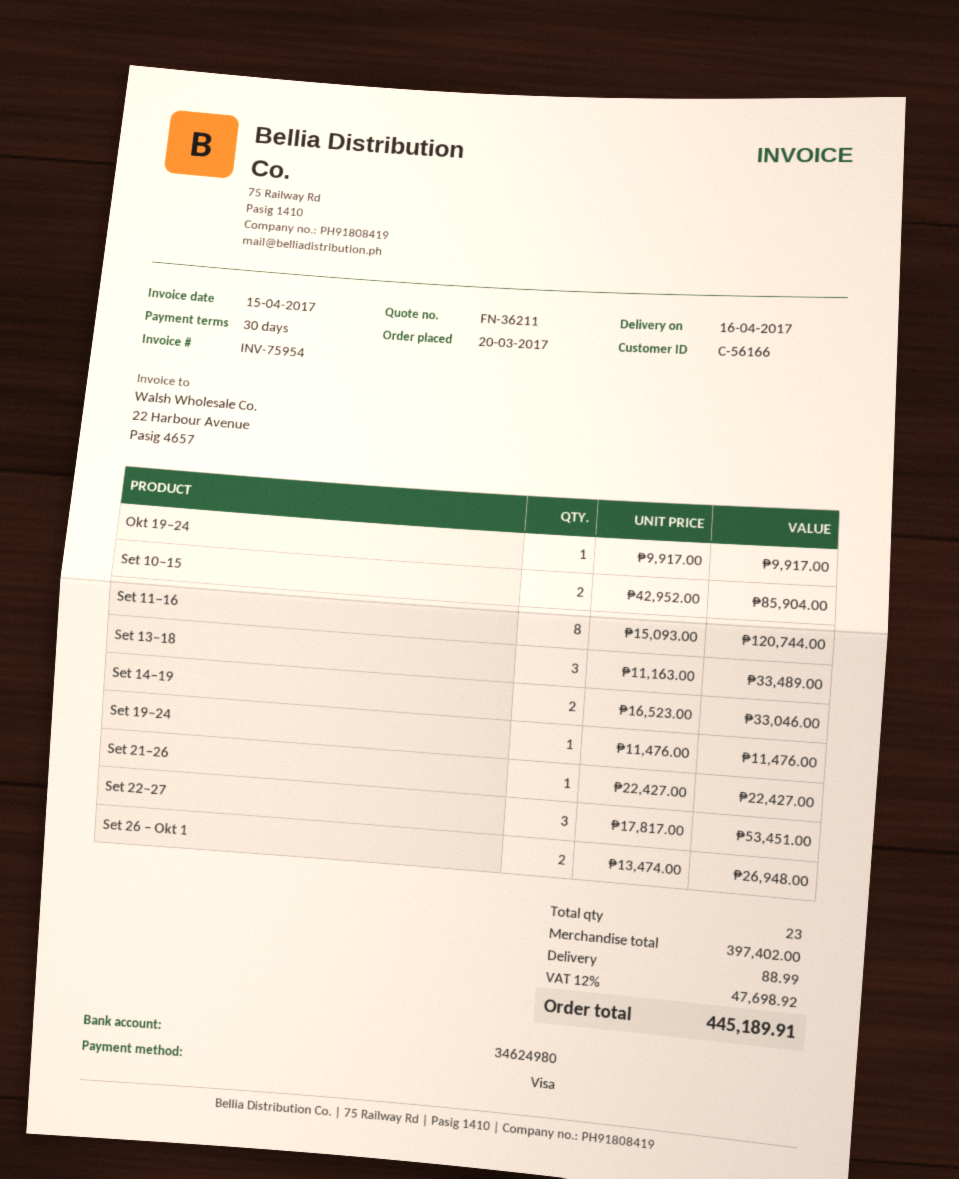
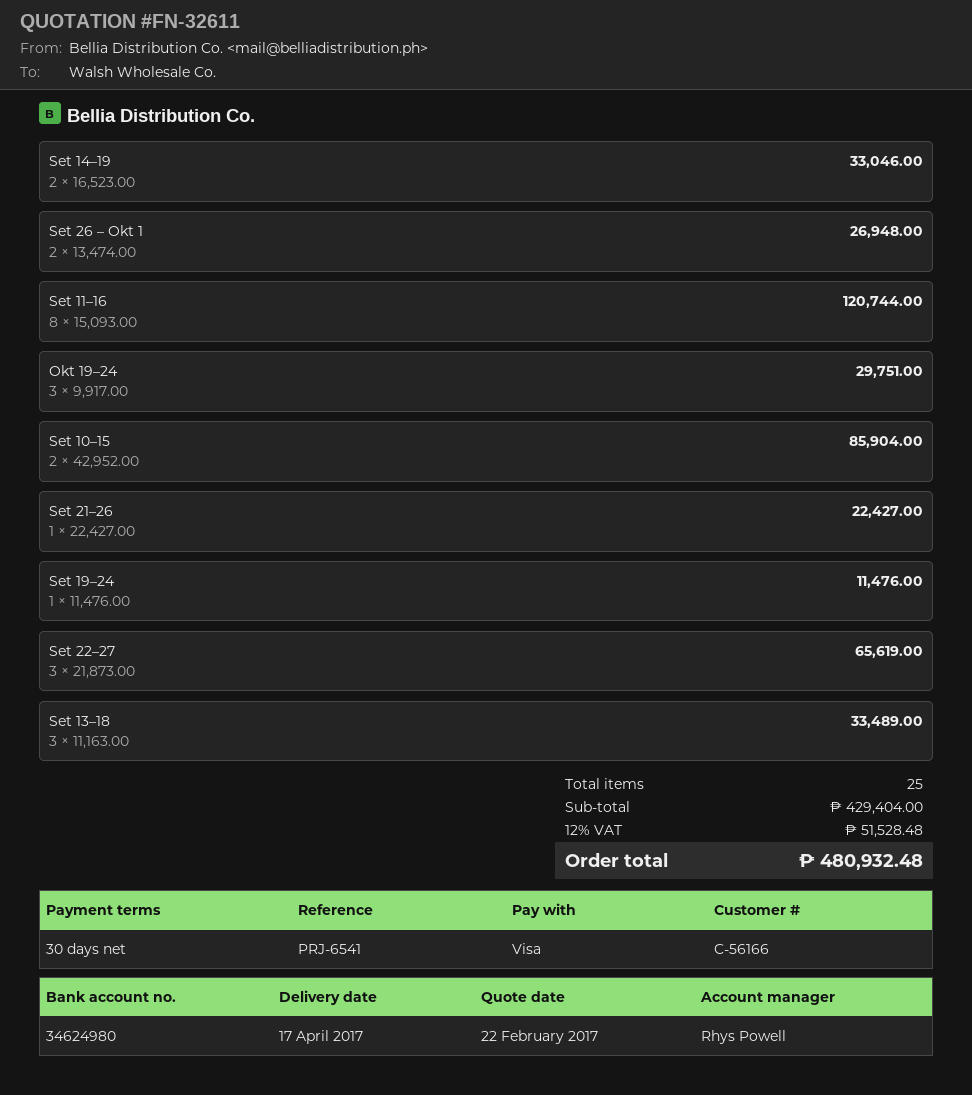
quote number: FN-36211 -> FN-32611
delivery date: 2017-04-16 -> 2017-04-17
Okt 19–24: 1 x 9917.00 = 9917.00 -> 3 x 9917.00 = 29751.00
Set 22–27: 3 x 17817.00 = 53451.00 -> 3 x 21873.00 = 65619.00
total quantity: 23 -> 25
subtotal: 397402.00 -> 429404.00
shipping: 88.99 -> none
tax: 12% = 47698.92 -> 12% = 51528.48
total: 445189.91 -> 480932.48

